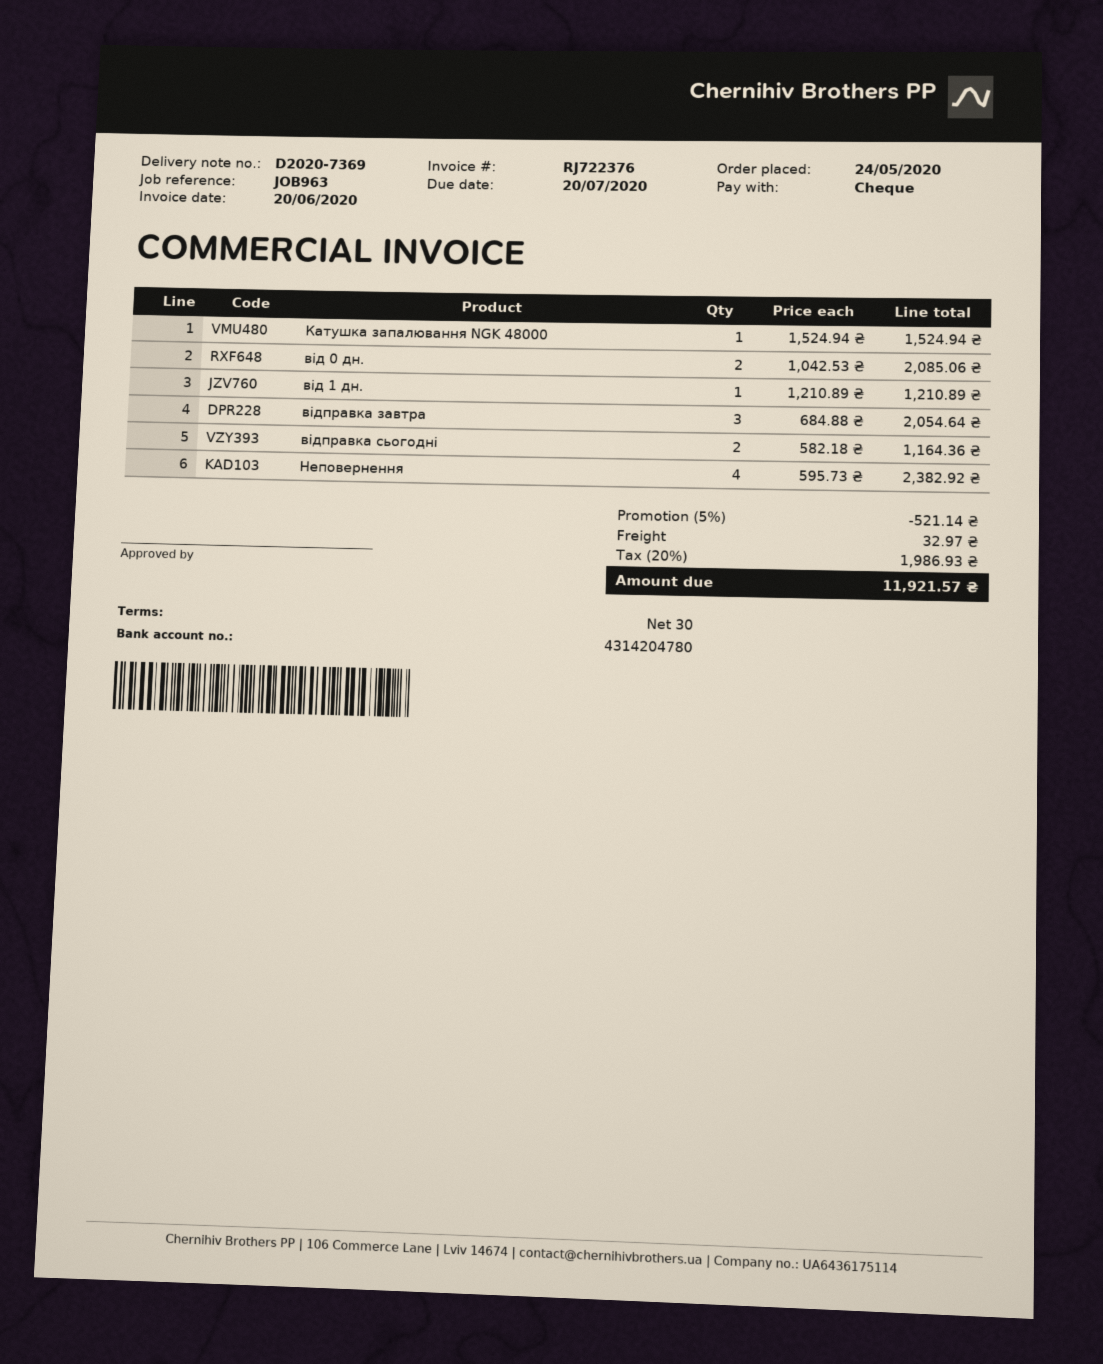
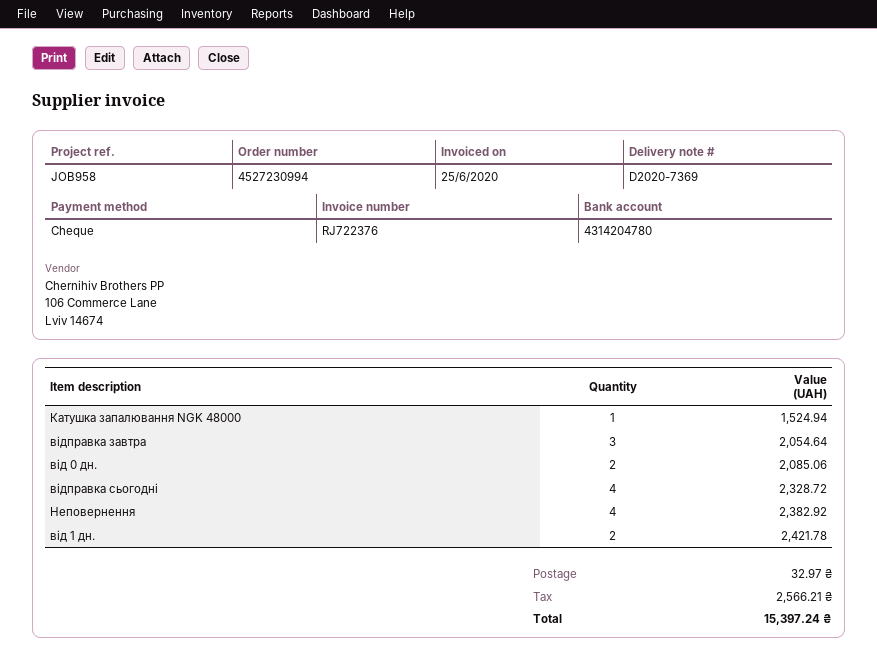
invoice date: 2020-06-20 -> 2020-06-25
reference: JOB963 -> JOB958
від 1 дн.: 1 for 1210.89 -> 2 for 2421.78
відправка сьогодні: 2 for 1164.36 -> 4 for 2328.72
discount: 5% = 521.14 -> none
tax: 1986.93 -> 2566.21
total: 11921.57 -> 15397.24

